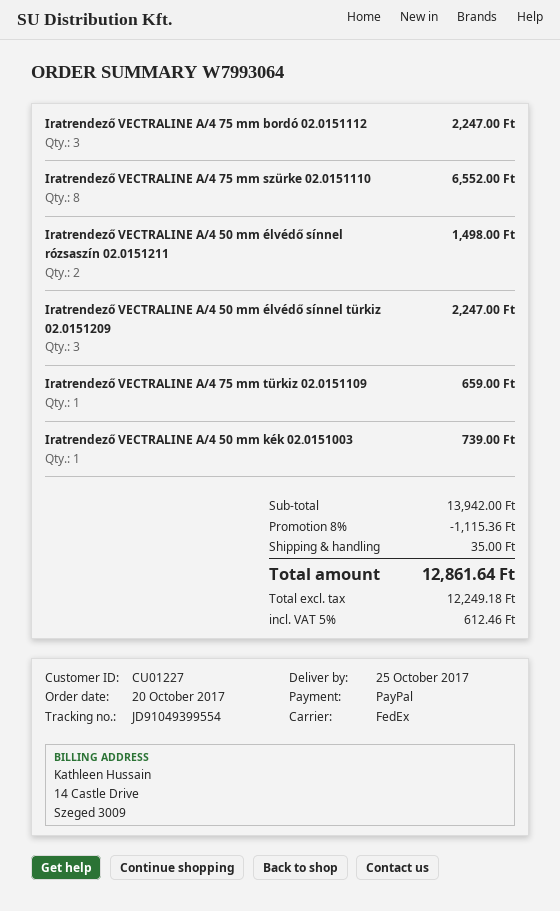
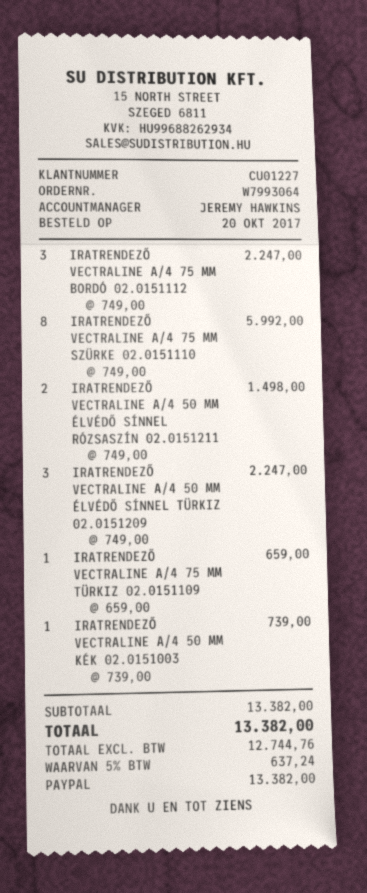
Iratrendező VECTRALINE A/4 75 mm szürke 02.0151110: 8 for 6552.00 -> 8 for 5992.00
subtotal: 13942.00 -> 13382.00
discount: 8% = 1115.36 -> none
shipping: 35.00 -> none
net: 12249.18 -> 12744.76
tax: 5% = 612.46 -> 5% = 637.24
total: 12861.64 -> 13382.00

